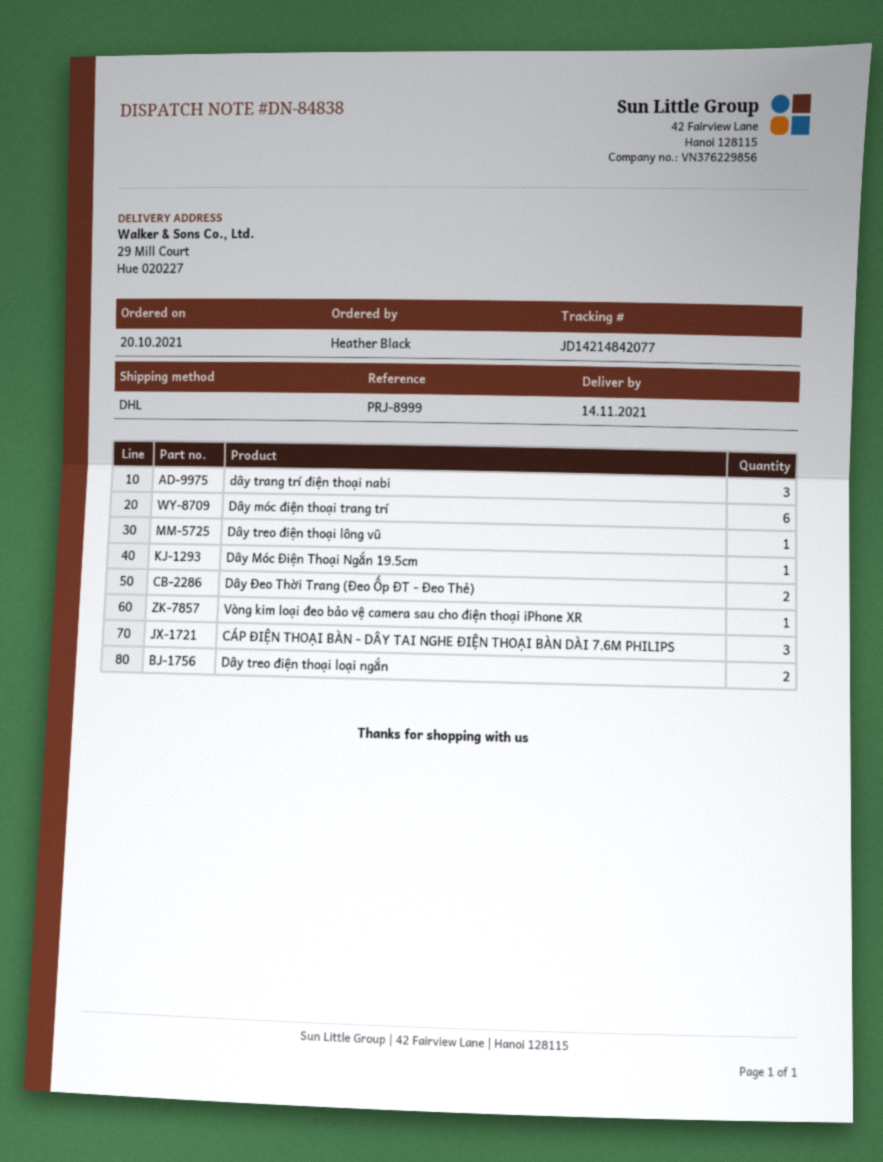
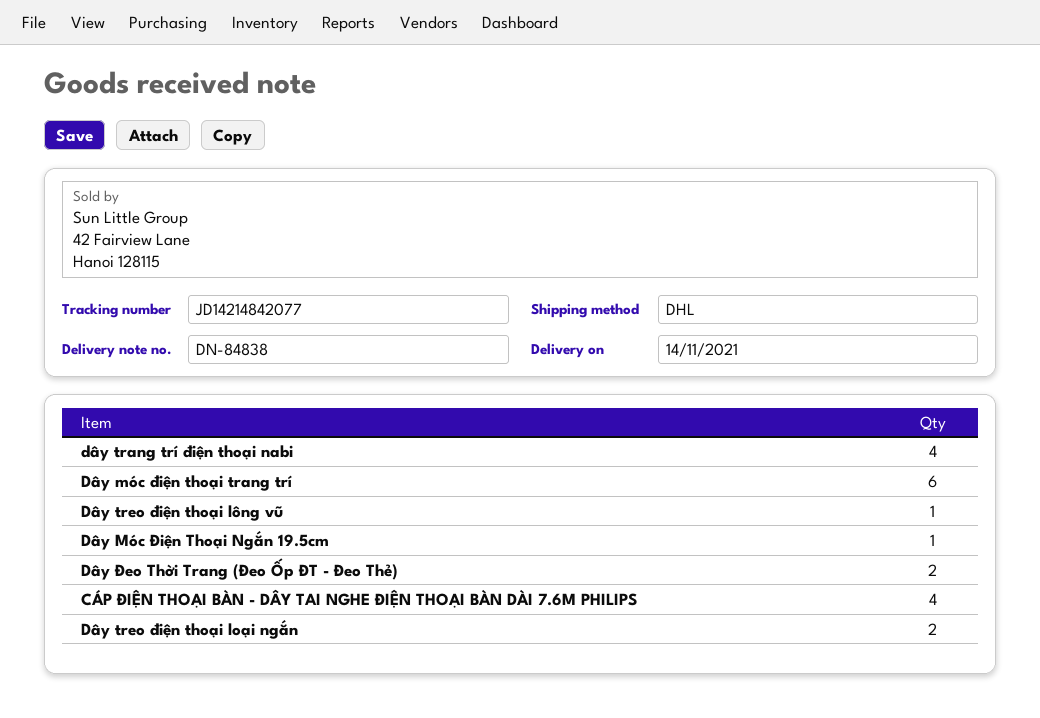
dây trang trí điện thoại nabi: 3 -> 4
Vòng kim loại đeo bảo vệ camera sau cho điện thoại iPhone XR: 1 -> none
CÁP ĐIỆN THOẠI BÀN - DÂY TAI NGHE ĐIỆN THOẠI BÀN DÀI 7.6M PHILIPS: 3 -> 4

